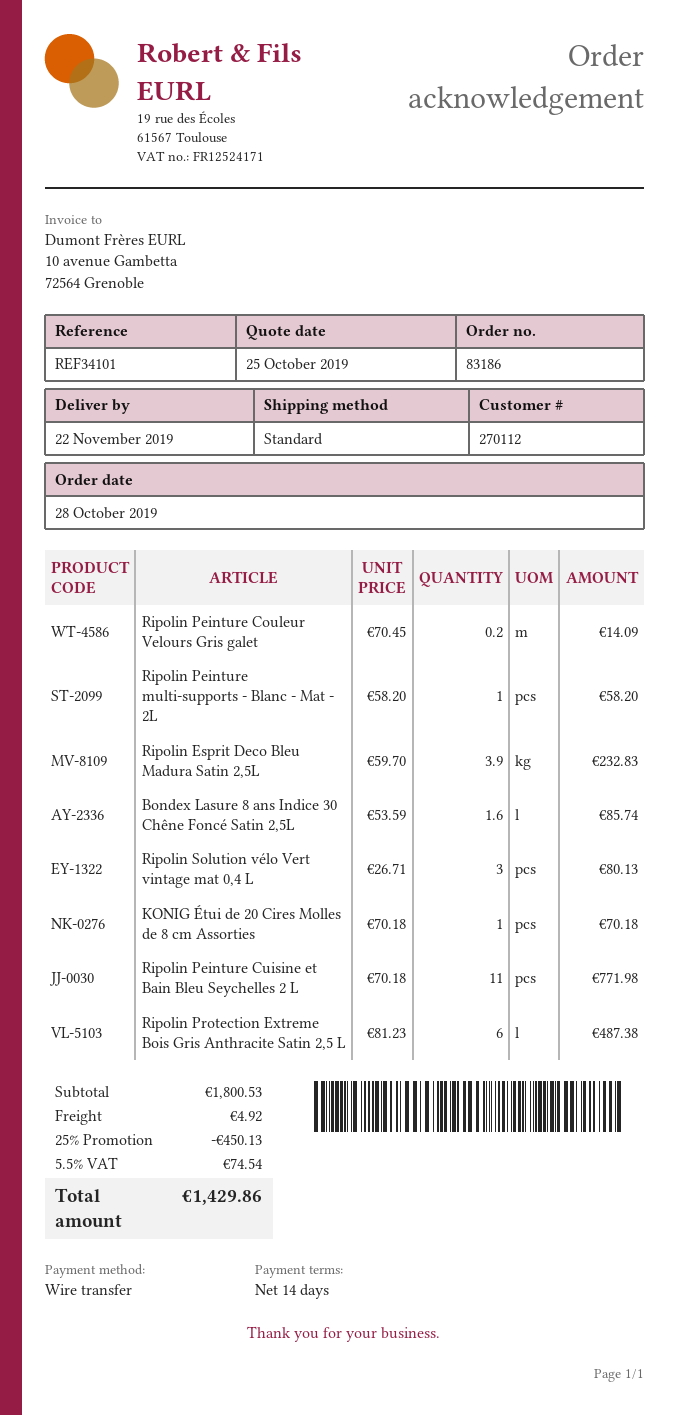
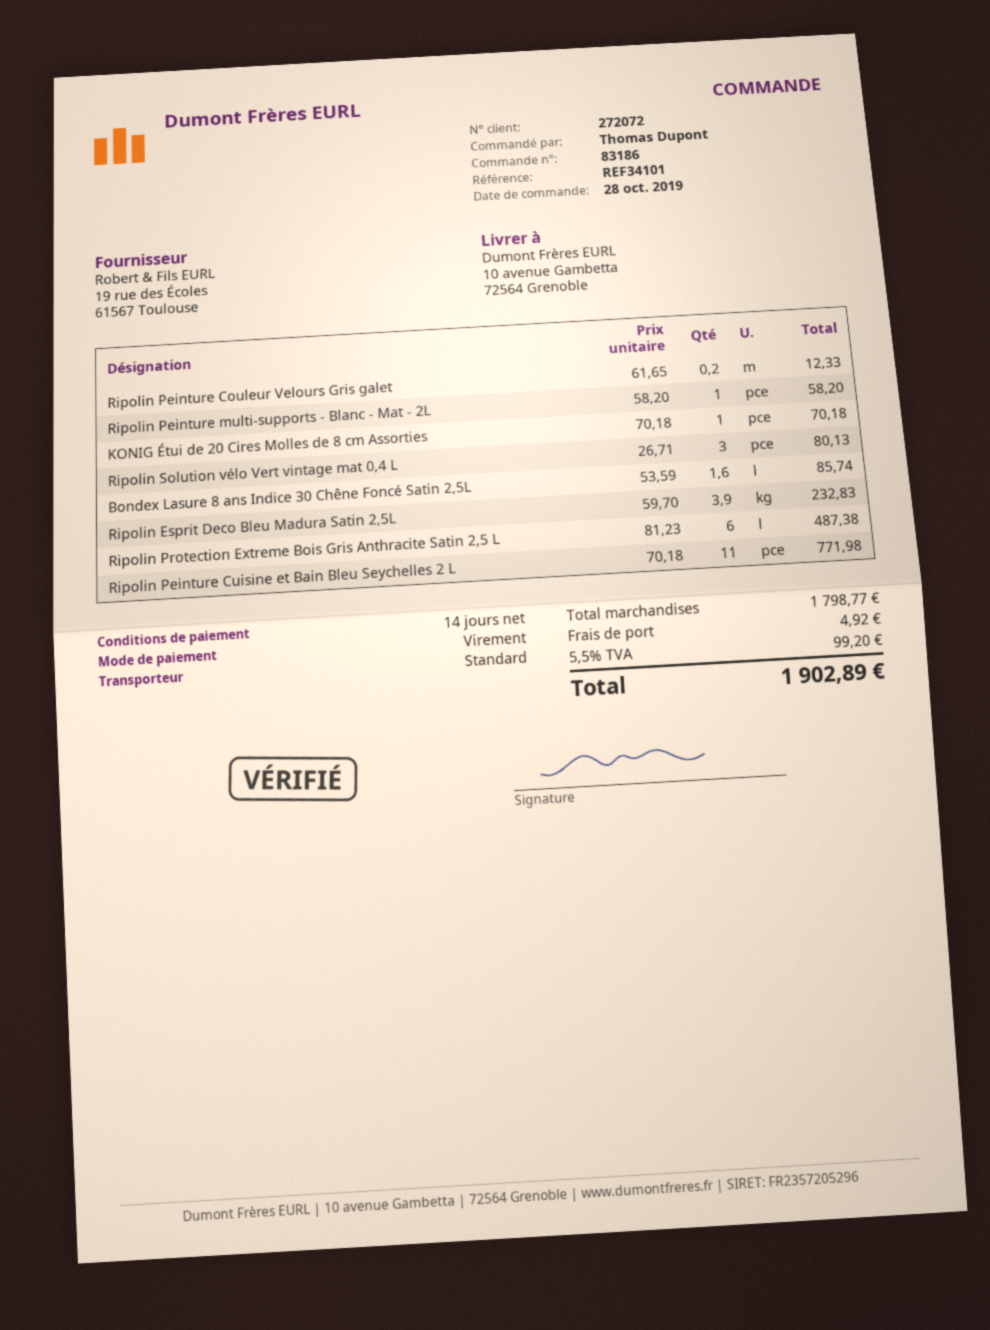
customer number: 270112 -> 272072
Ripolin Peinture Couleur Velours Gris galet: 0.2 x 70.45 = 14.09 -> 0.2 x 61.65 = 12.33
subtotal: 1800.53 -> 1798.77
discount: 25% = 450.13 -> none
tax: 5.5% = 74.54 -> 5.5% = 99.20
total: 1429.86 -> 1902.89

